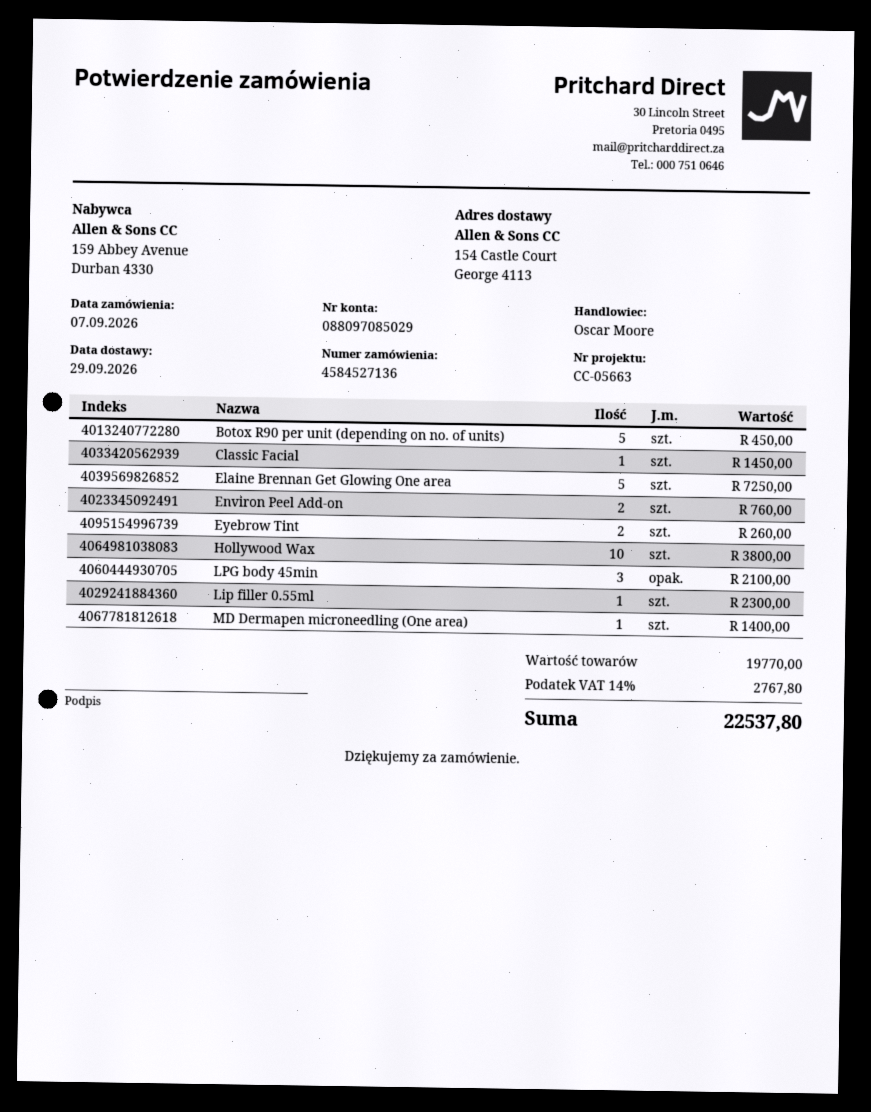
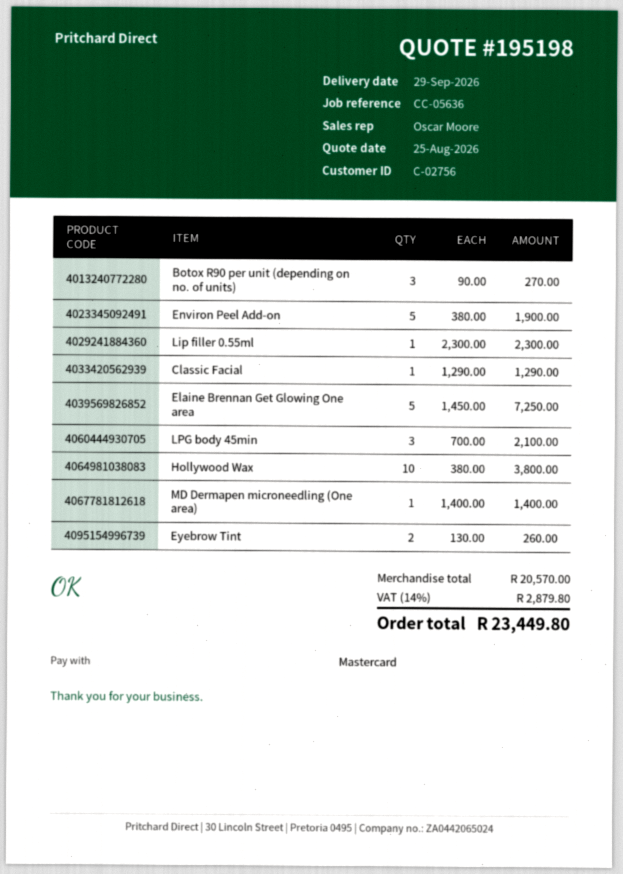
reference: CC-05663 -> CC-05636
Botox R90 per unit (depending on no. of units): 5 for 450.00 -> 3 for 270.00
Classic Facial: 1 for 1450.00 -> 1 for 1290.00
Environ Peel Add-on: 2 for 760.00 -> 5 for 1900.00
subtotal: 19770.00 -> 20570.00
tax: 14% = 2767.80 -> 14% = 2879.80
total: 22537.80 -> 23449.80

